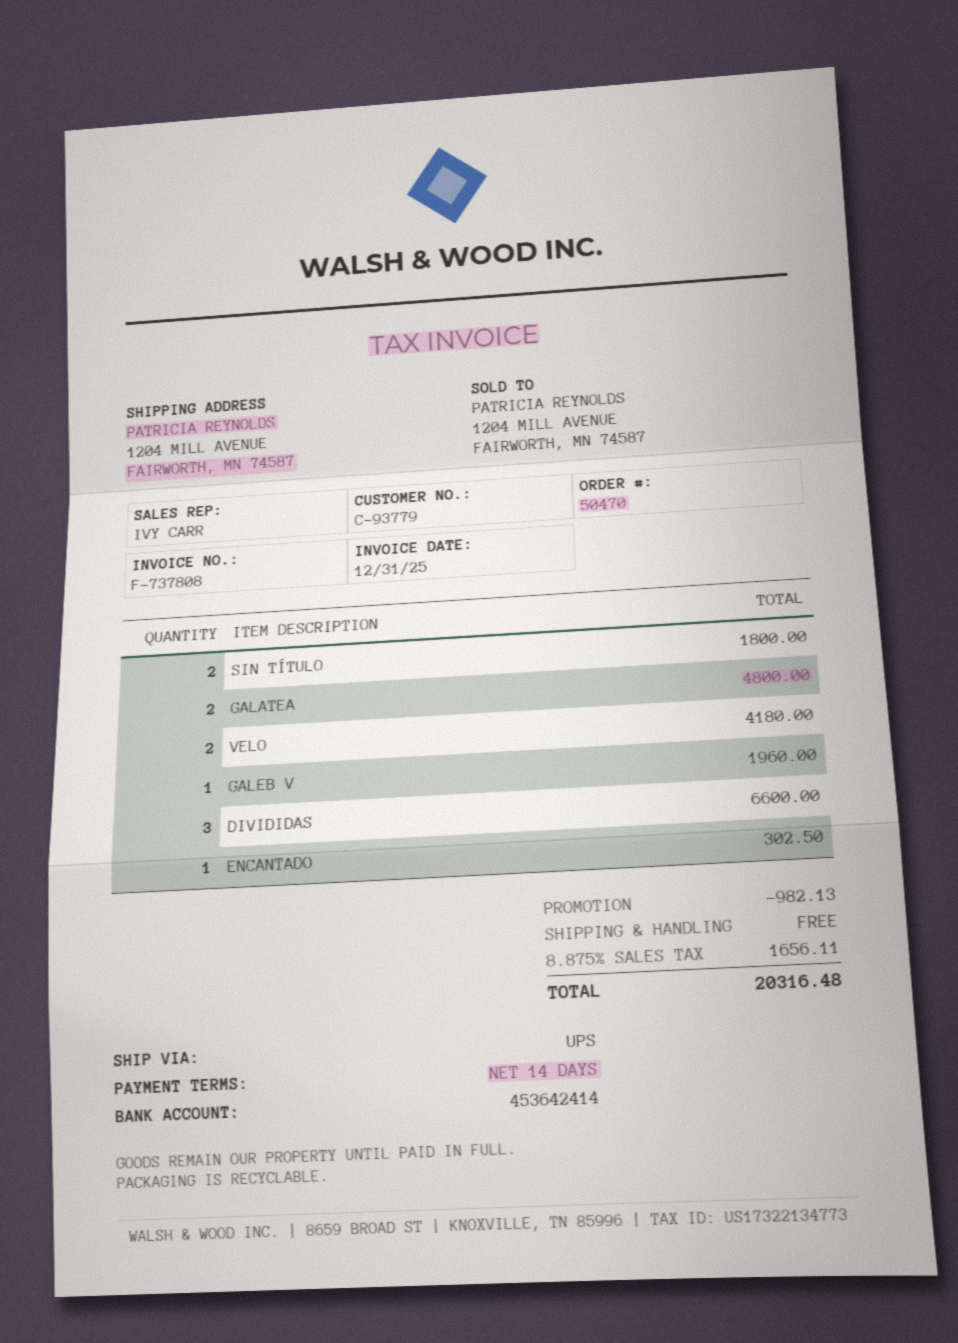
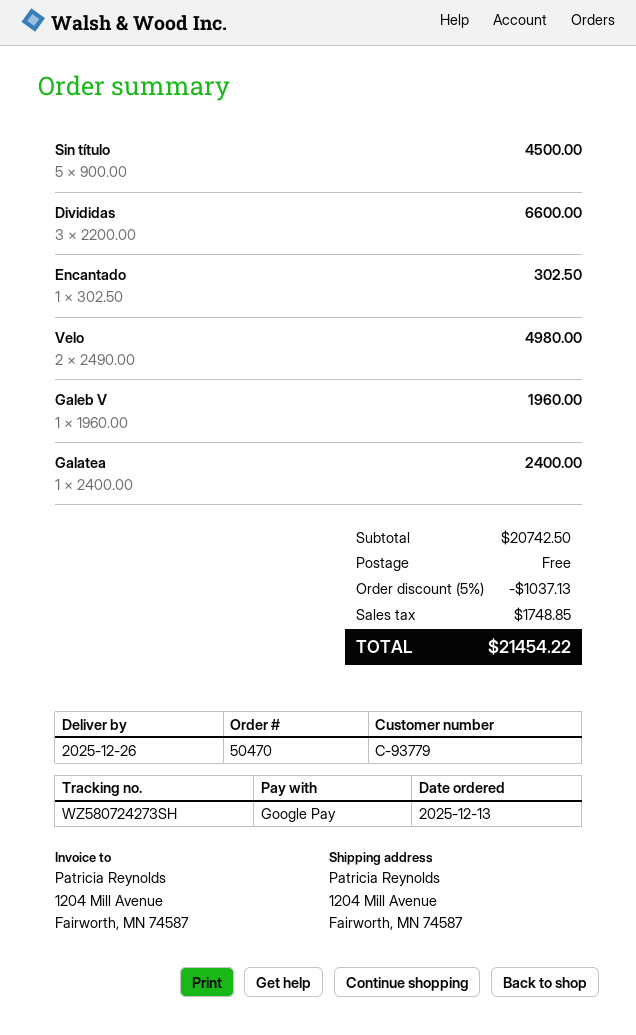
SIN TÍTULO: 2 for 1800.00 -> 5 for 4500.00
GALATEA: 2 for 4800.00 -> 1 for 2400.00
VELO: 2 for 4180.00 -> 2 for 4980.00
discount: 982.13 -> 1037.13
tax: 1656.11 -> 1748.85
total: 20316.48 -> 21454.22

